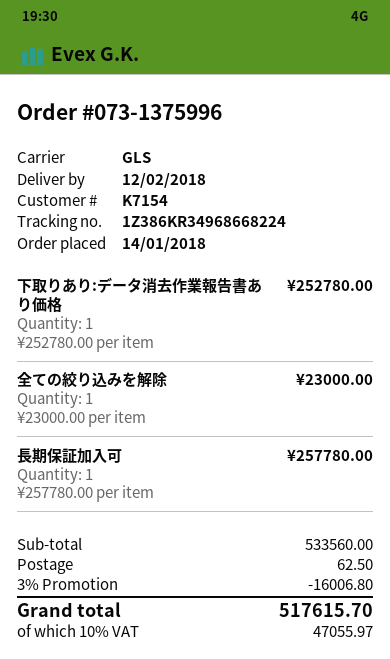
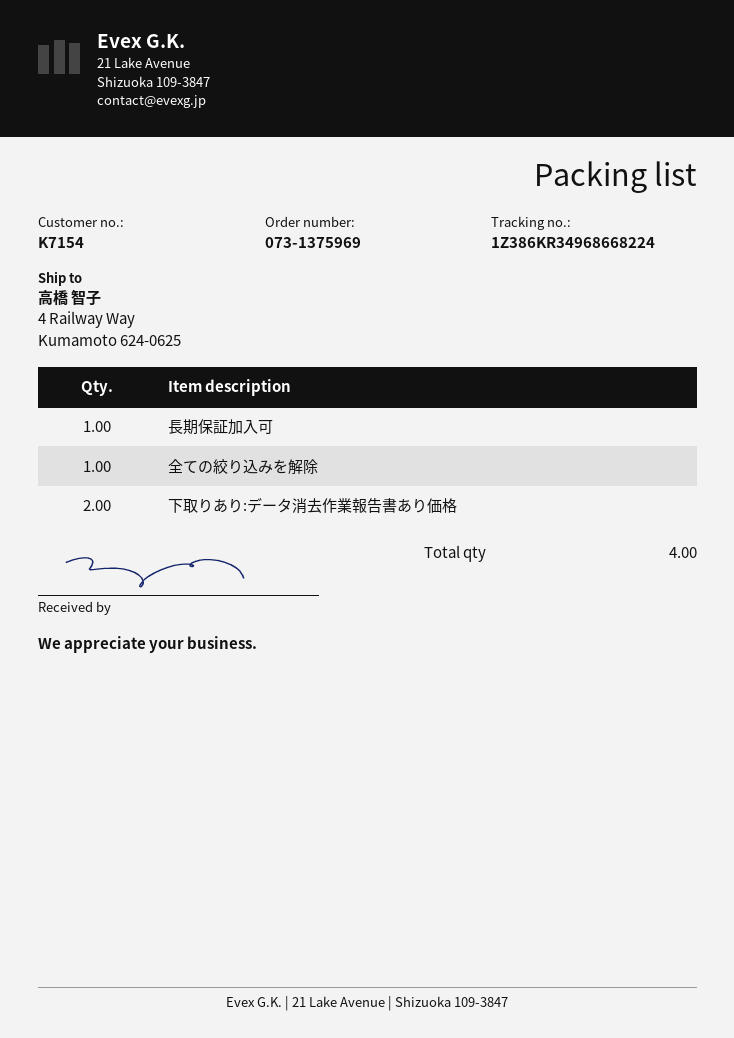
order number: 073-1375996 -> 073-1375969
下取りあり:データ消去作業報告書あり価格: 1 -> 2

